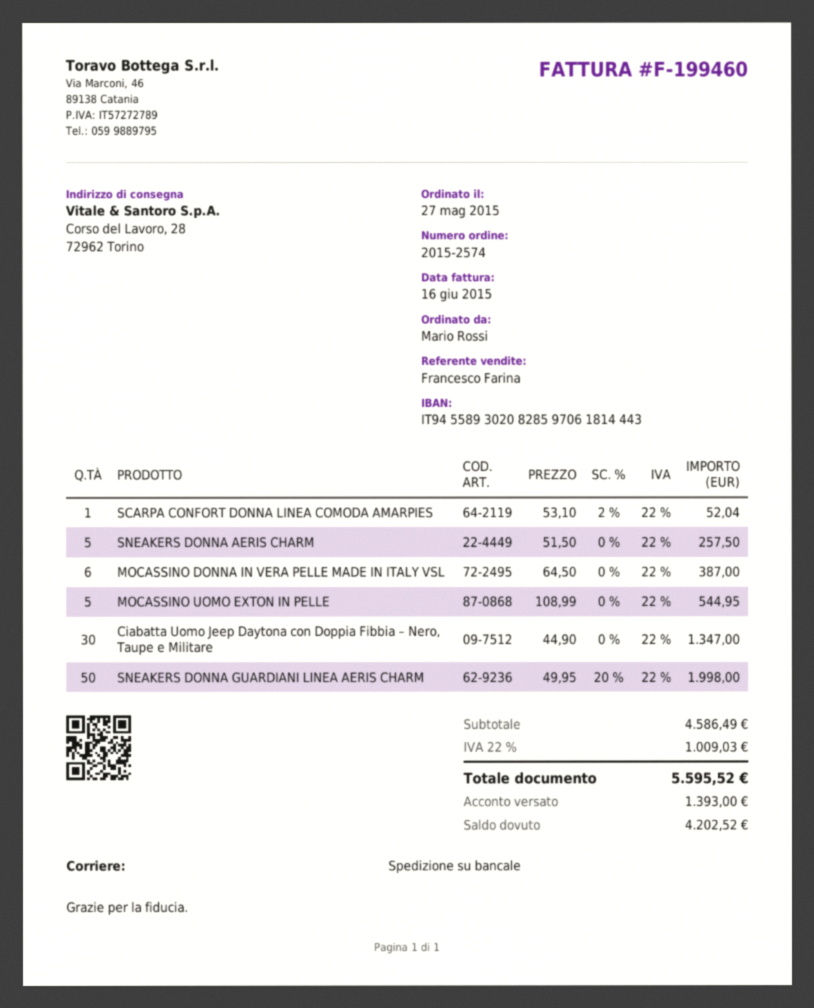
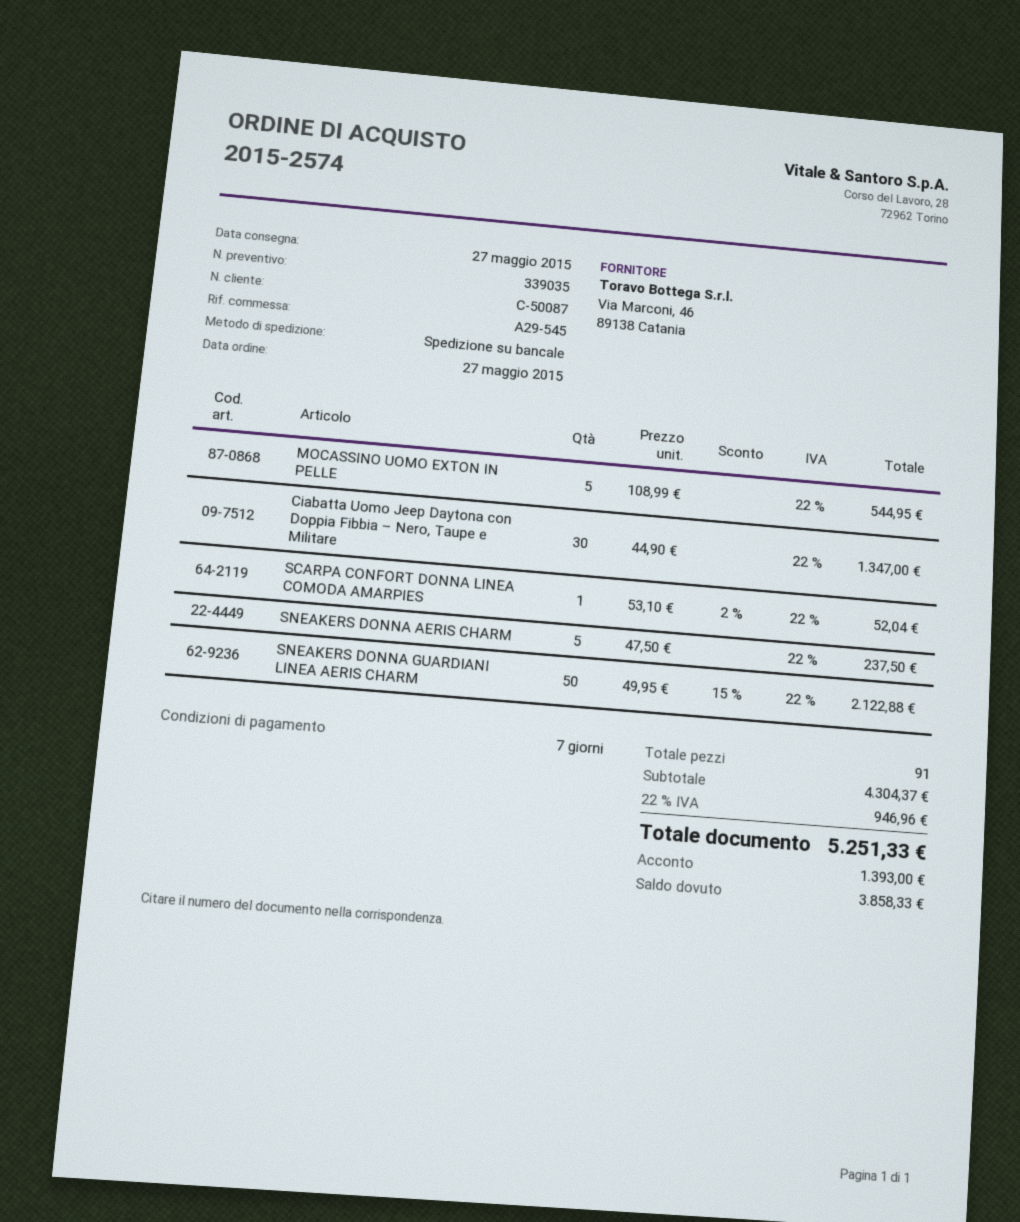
SNEAKERS DONNA AERIS CHARM: 5 x 51.50 = 257.50 -> 5 x 47.50 = 237.50
MOCASSINO DONNA IN VERA PELLE MADE IN ITALY VSL: 6 x 64.50 = 387.00 -> none
SNEAKERS DONNA GUARDIANI LINEA AERIS CHARM: 50 x 49.95 - 20% = 1998.00 -> 50 x 49.95 - 15% = 2122.88
subtotal: 4586.49 -> 4304.37
tax: 22% = 1009.03 -> 22% = 946.96
total: 5595.52 -> 5251.33
balance: 4202.52 -> 3858.33

